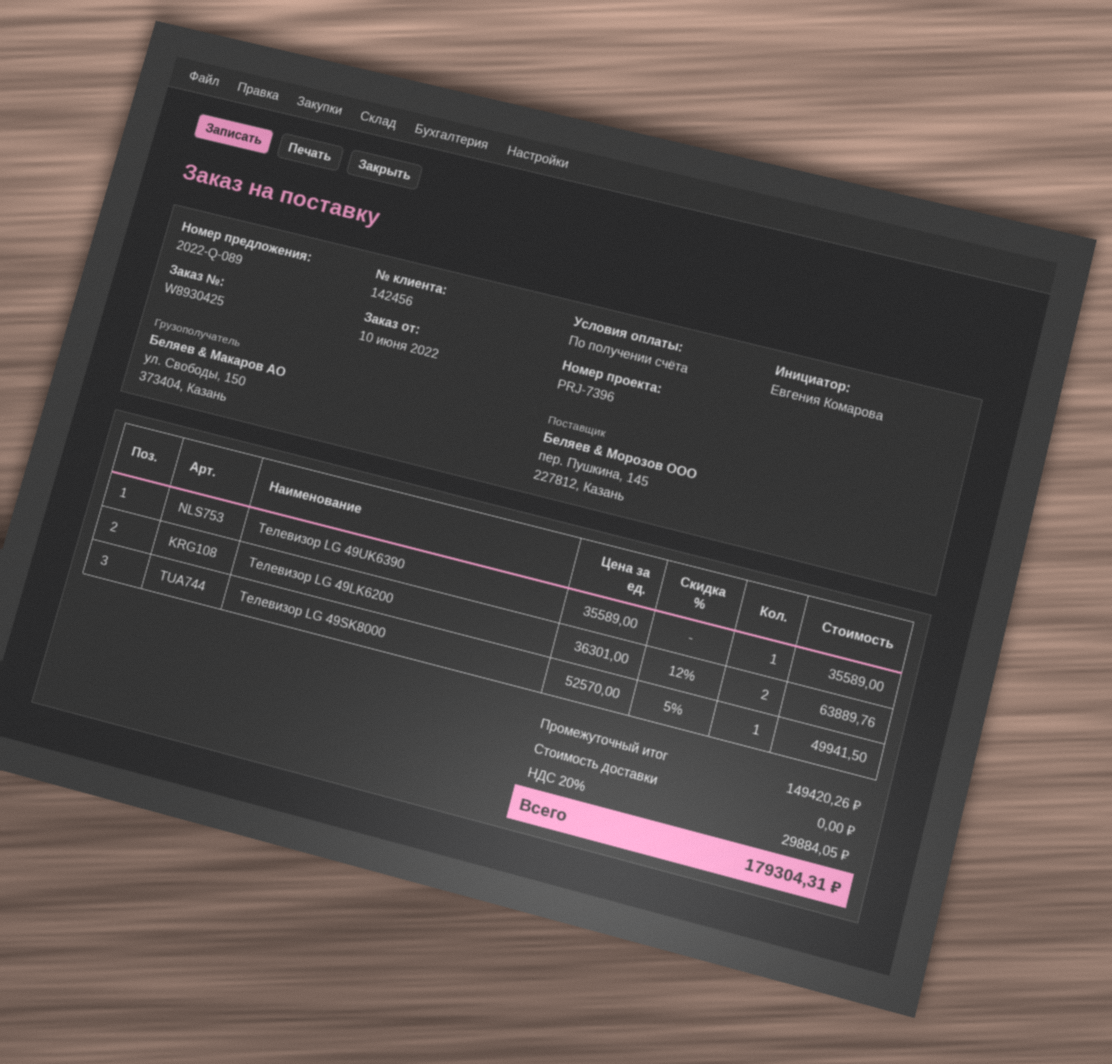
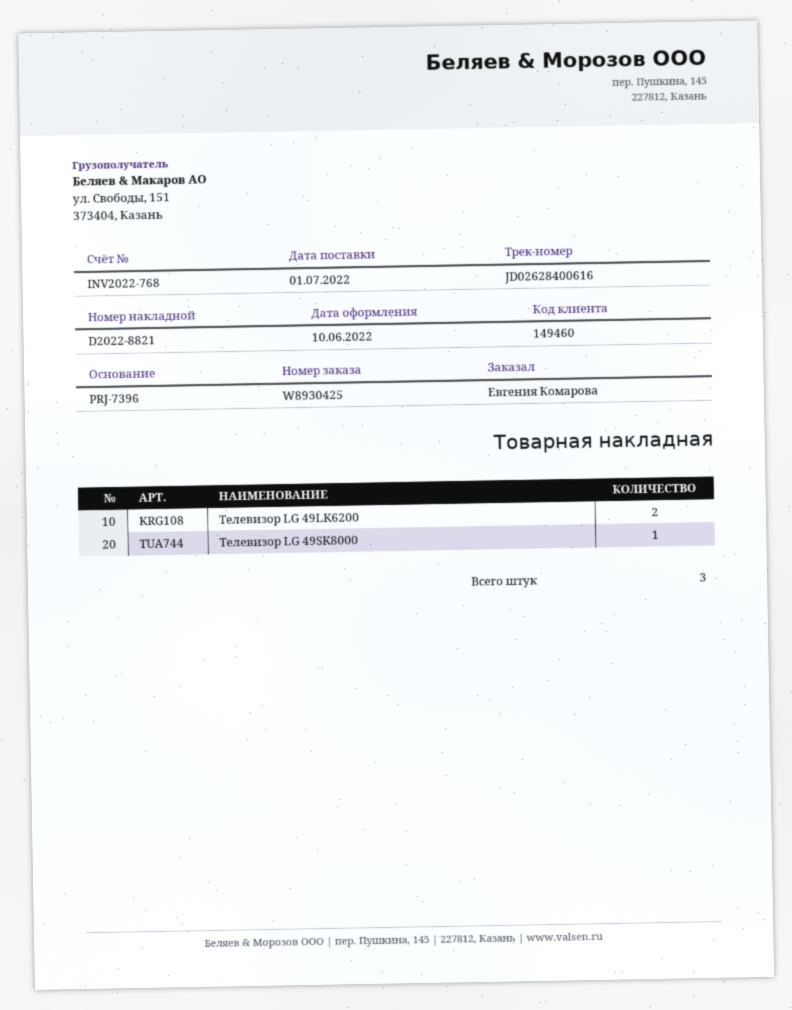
customer number: 142456 -> 149460
ship to: ул. Свободы, 150, 373404, Казань -> ул. Свободы, 151, 373404, Казань
Телевизор LG 49UK6390: 1 -> none

